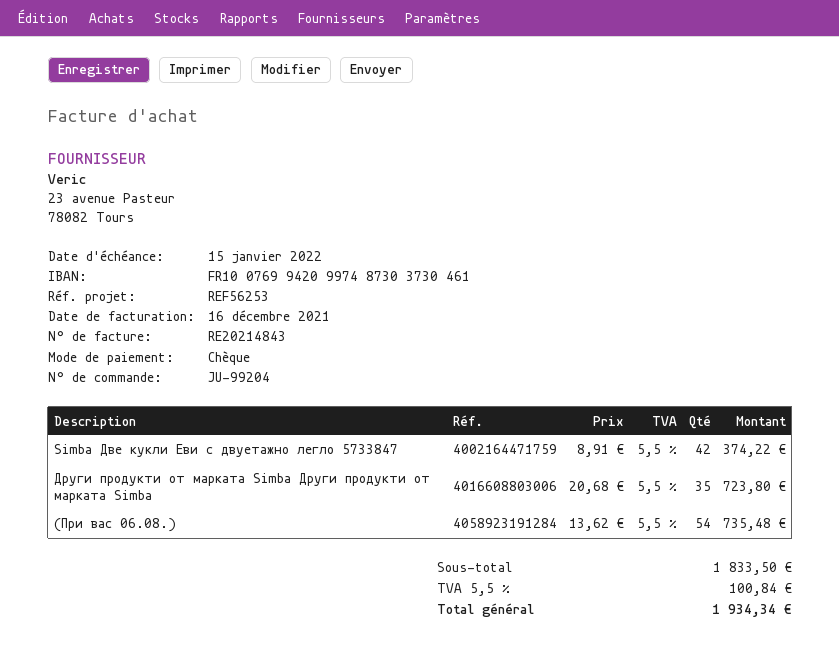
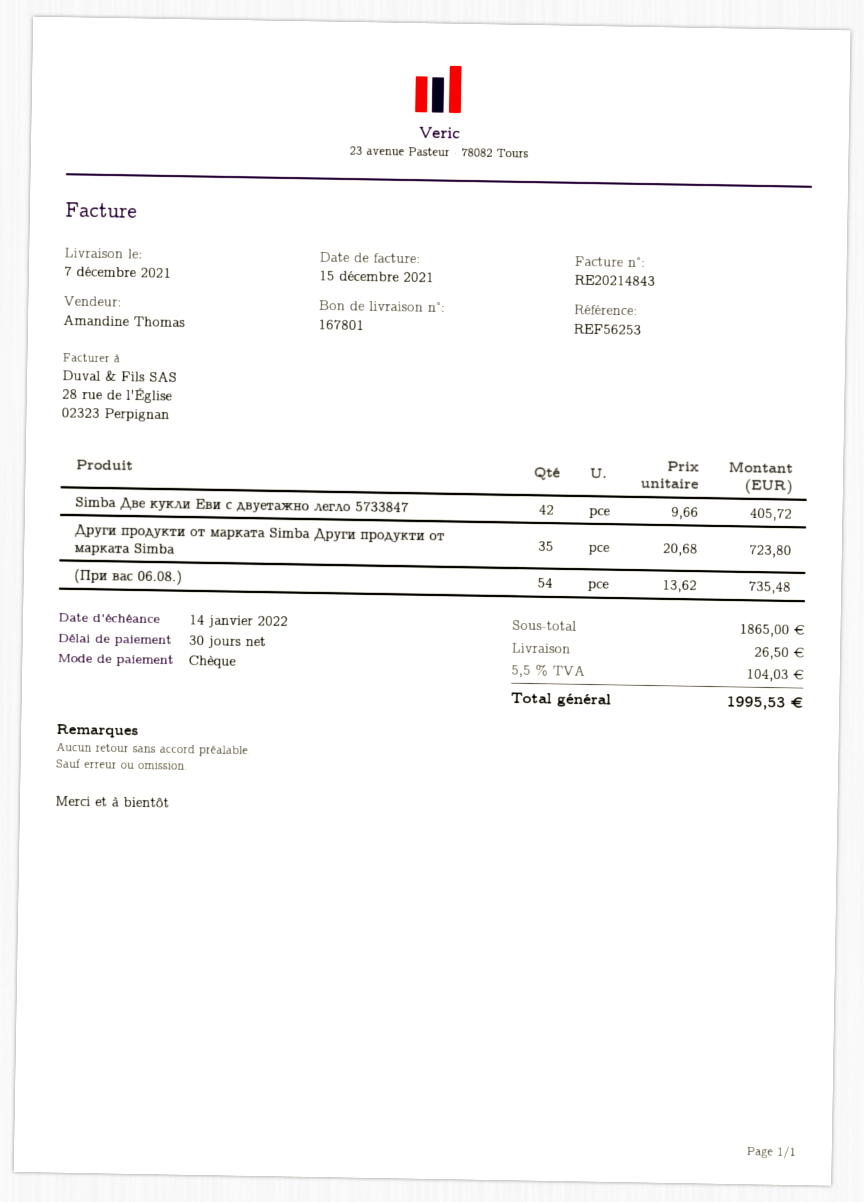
invoice date: 2021-12-16 -> 2021-12-15
due date: 2022-01-15 -> 2022-01-14
Simba Две кукли Еви с двуетажно легло 5733847: 42 x 8.91 = 374.22 -> 42 x 9.66 = 405.72
subtotal: 1833.50 -> 1865.00
shipping: none -> 26.50
tax: 5.5% = 100.84 -> 5.5% = 104.03
total: 1934.34 -> 1995.53

